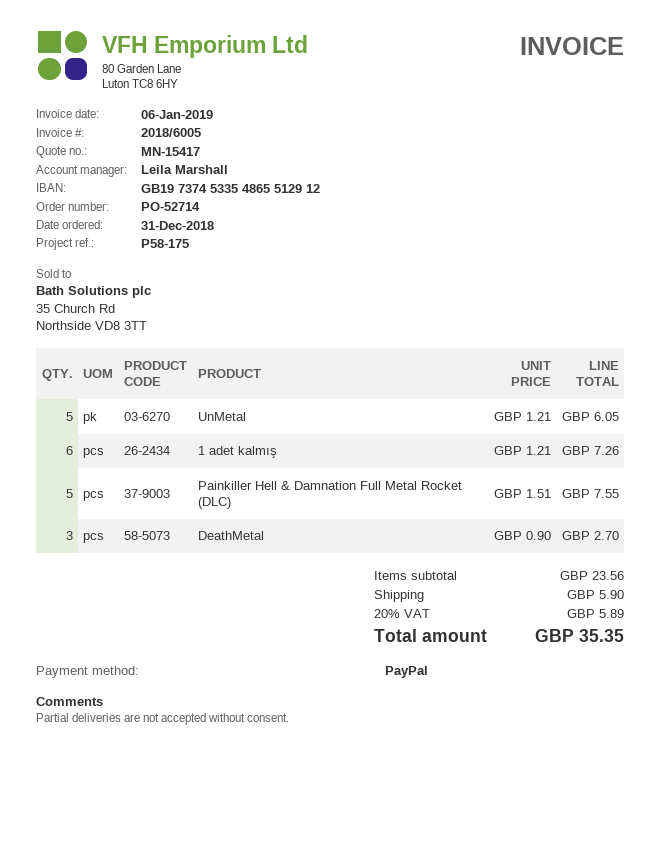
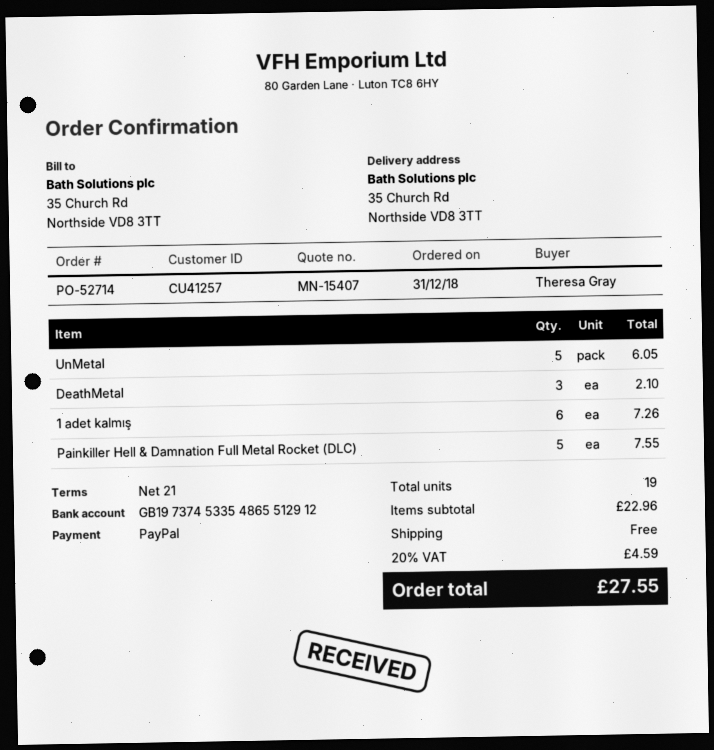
quote number: MN-15417 -> MN-15407
DeathMetal: 3 for 2.70 -> 3 for 2.10
subtotal: 23.56 -> 22.96
shipping: 5.90 -> 0.00
tax: 20% = 5.89 -> 20% = 4.59
total: 35.35 -> 27.55

